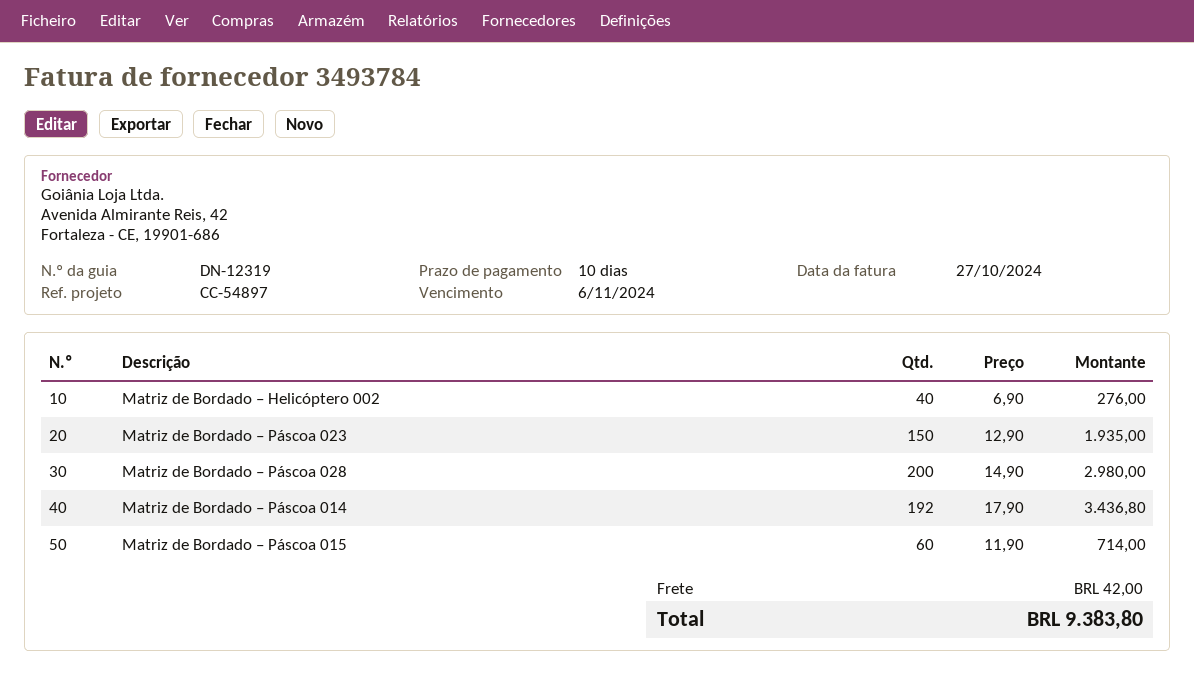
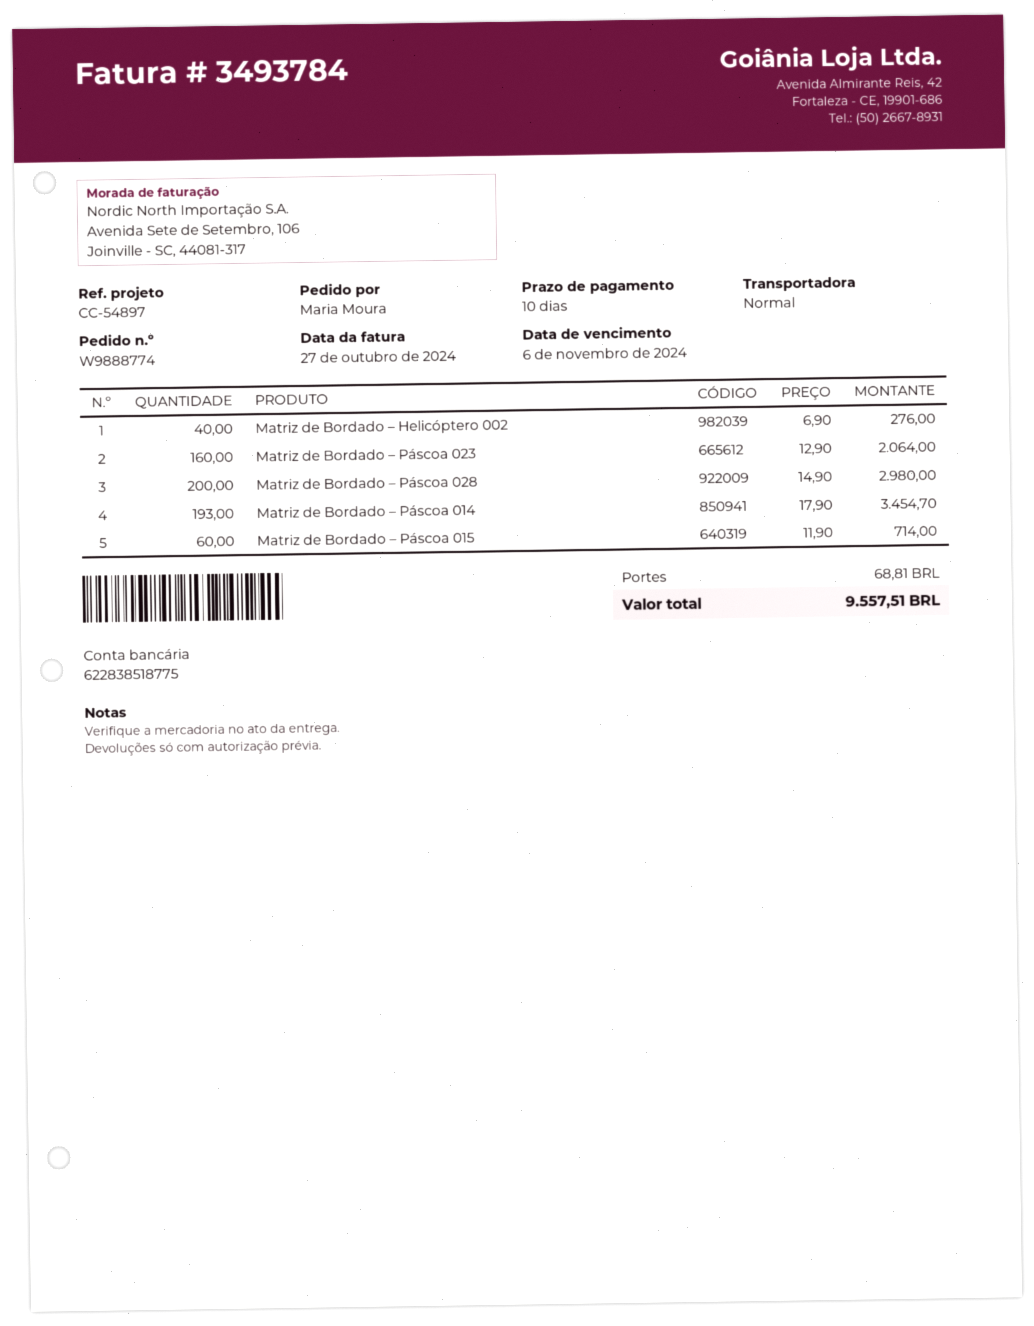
Matriz de Bordado – Páscoa 023: 150 x 12.90 = 1935.00 -> 160 x 12.90 = 2064.00
Matriz de Bordado – Páscoa 014: 192 x 17.90 = 3436.80 -> 193 x 17.90 = 3454.70
shipping: 42.00 -> 68.81
total: 9383.80 -> 9557.51

